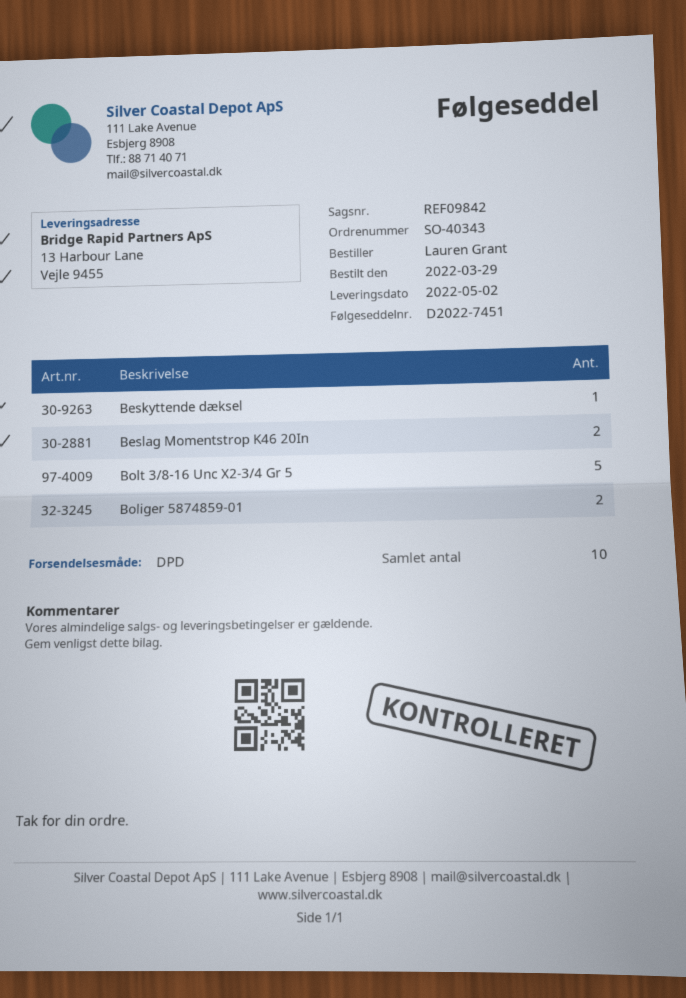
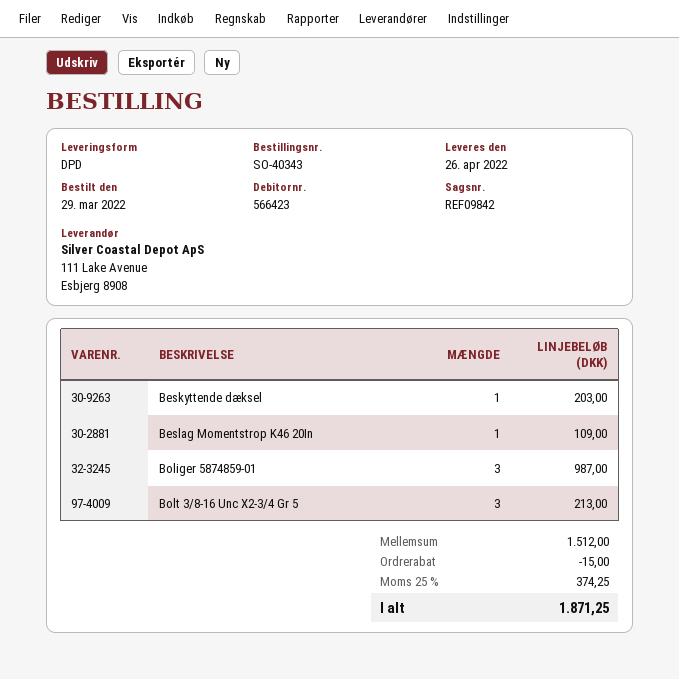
delivery date: 2022-05-02 -> 2022-04-26
Beslag Momentstrop K46 20In: 2 -> 1
Bolt 3/8-16 Unc X2-3/4 Gr 5: 5 -> 3
Boliger 5874859-01: 2 -> 3

